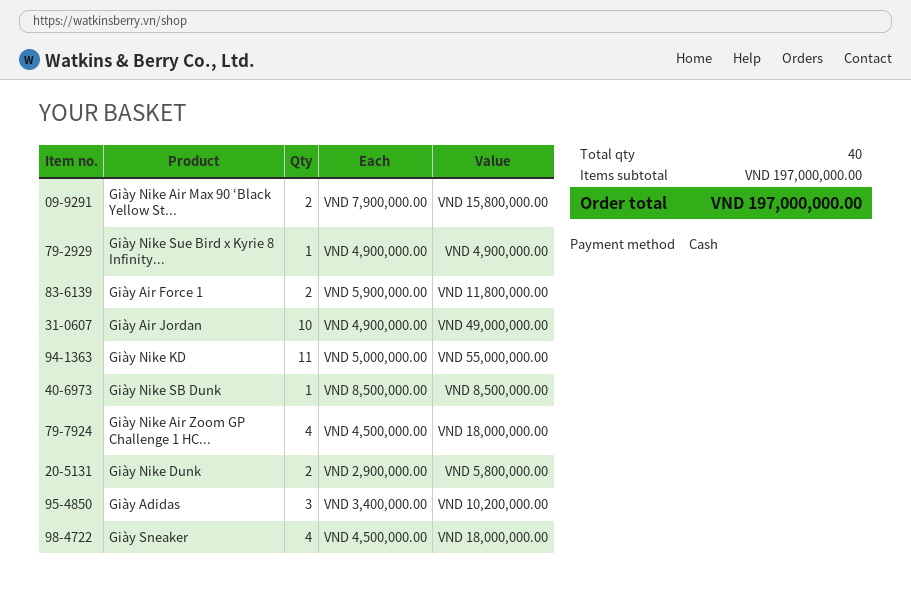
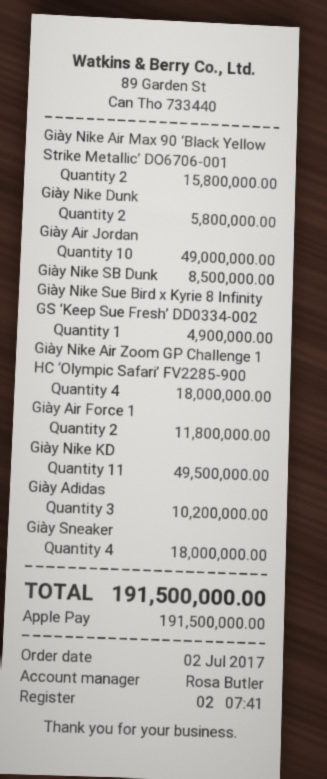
payment method: cash -> Apple Pay
Giày Nike KD: 11 for 55000000.00 -> 11 for 49500000.00
total: 197000000.00 -> 191500000.00

